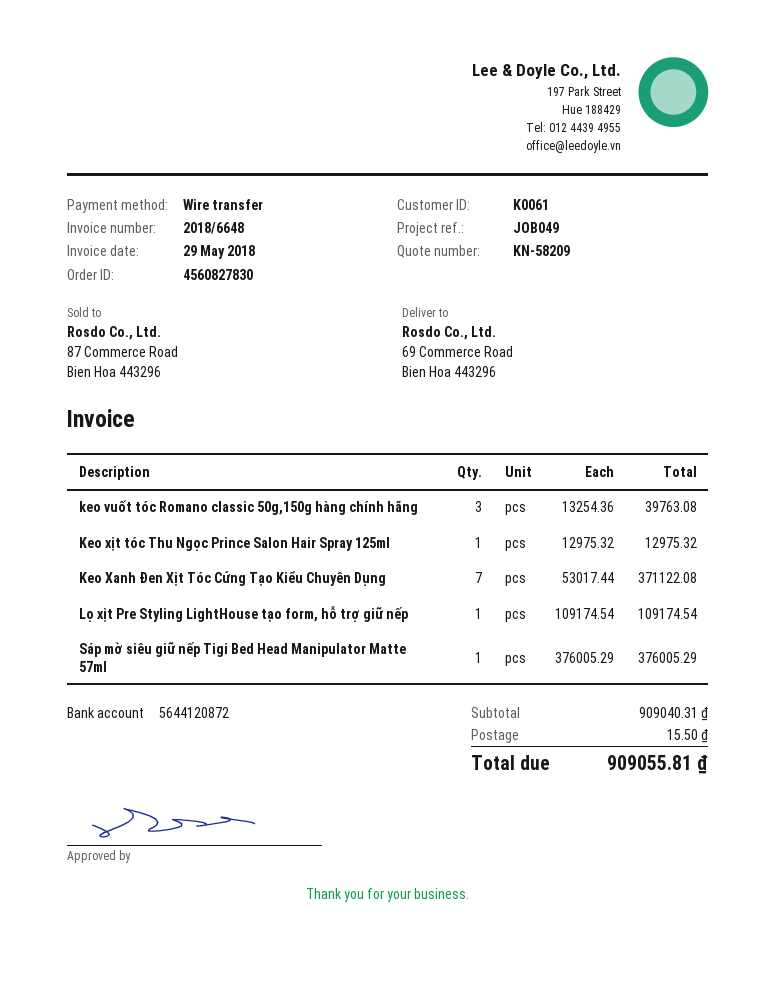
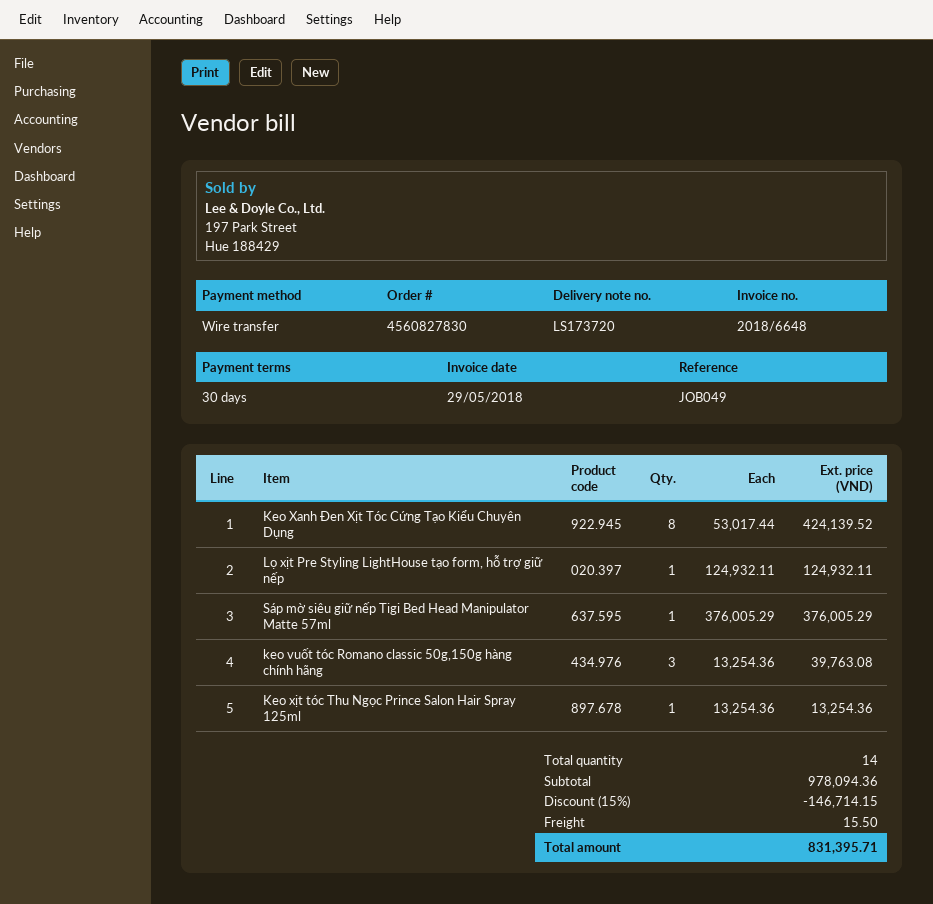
Keo xịt tóc Thu Ngọc Prince Salon Hair Spray 125ml: 1 x 12975.32 = 12975.32 -> 1 x 13254.36 = 13254.36
Keo Xanh Đen Xịt Tóc Cứng Tạo Kiểu Chuyên Dụng: 7 x 53017.44 = 371122.08 -> 8 x 53017.44 = 424139.52
Lọ xịt Pre Styling LightHouse tạo form, hỗ trợ giữ nếp: 1 x 109174.54 = 109174.54 -> 1 x 124932.11 = 124932.11
subtotal: 909040.31 -> 978094.36
discount: none -> 15% = 146714.15
total: 909055.81 -> 831395.71

